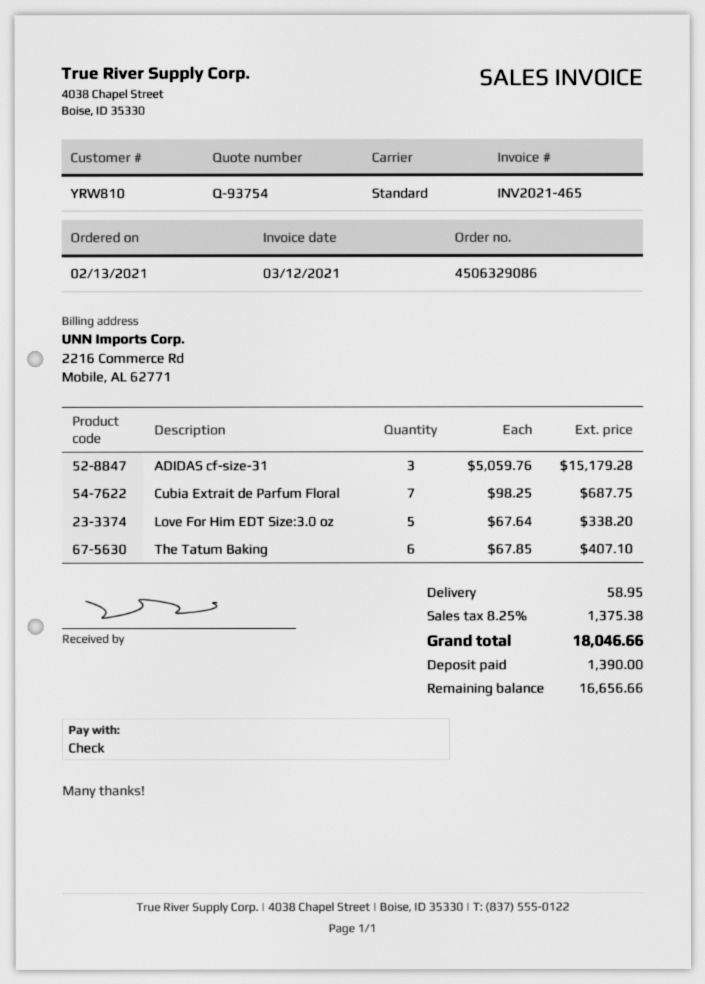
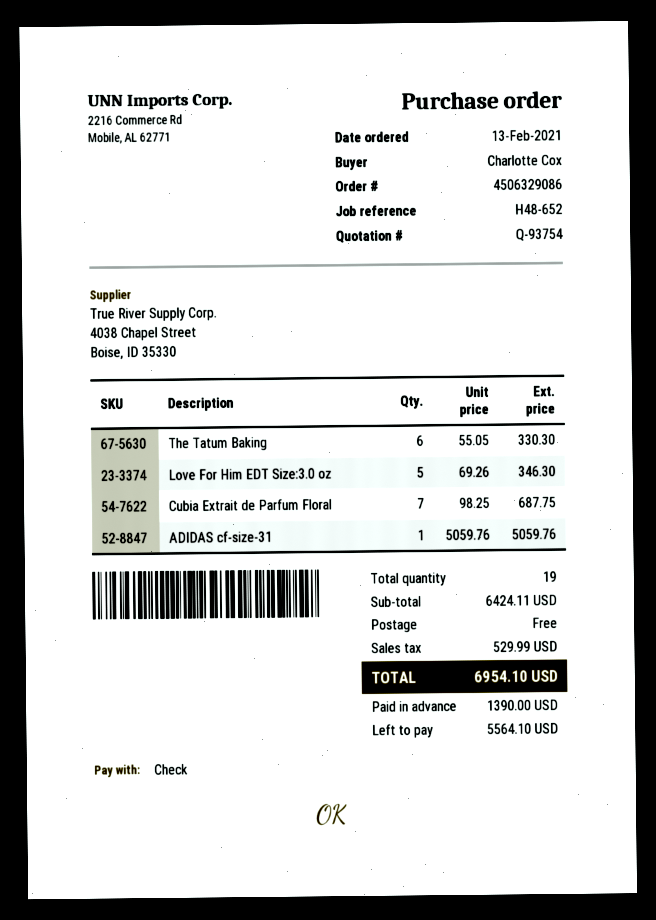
ADIDAS cf-size-31: 3 x 5059.76 = 15179.28 -> 1 x 5059.76 = 5059.76
Love For Him EDT Size:3.0 oz: 5 x 67.64 = 338.20 -> 5 x 69.26 = 346.30
The Tatum Baking: 6 x 67.85 = 407.10 -> 6 x 55.05 = 330.30
shipping: 58.95 -> 0.00
tax: 1375.38 -> 529.99
total: 18046.66 -> 6954.10
balance: 16656.66 -> 5564.10

